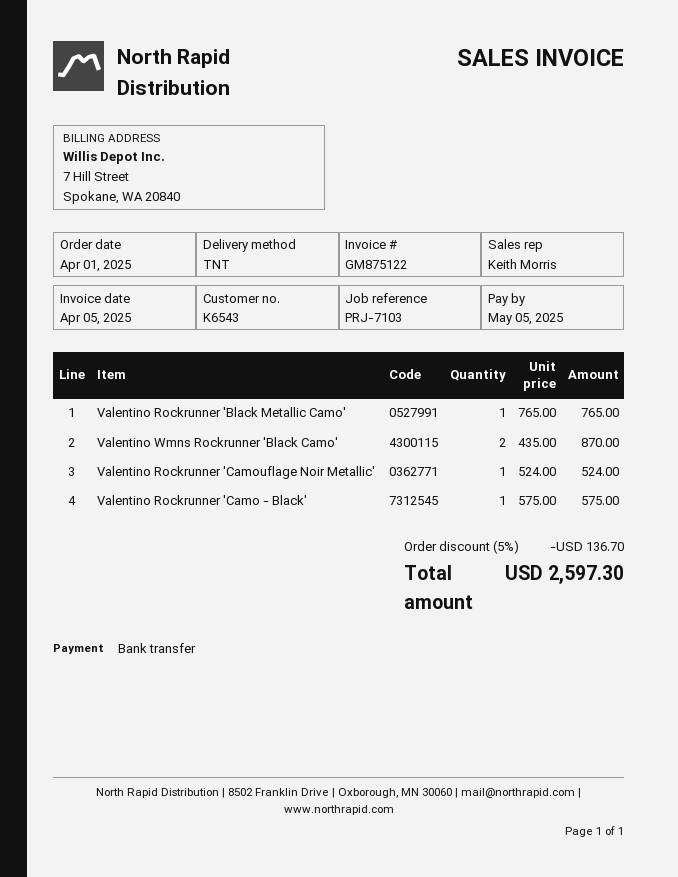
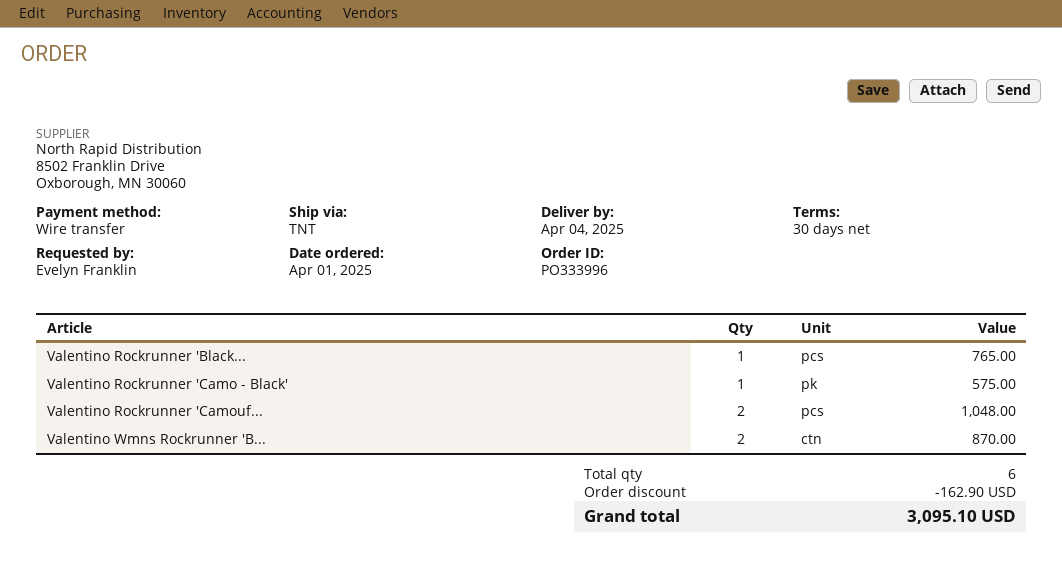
Valentino Rockrunner 'Camouflage Noir Metallic': 1 for 524.00 -> 2 for 1048.00
discount: 136.70 -> 162.90
total: 2597.30 -> 3095.10

